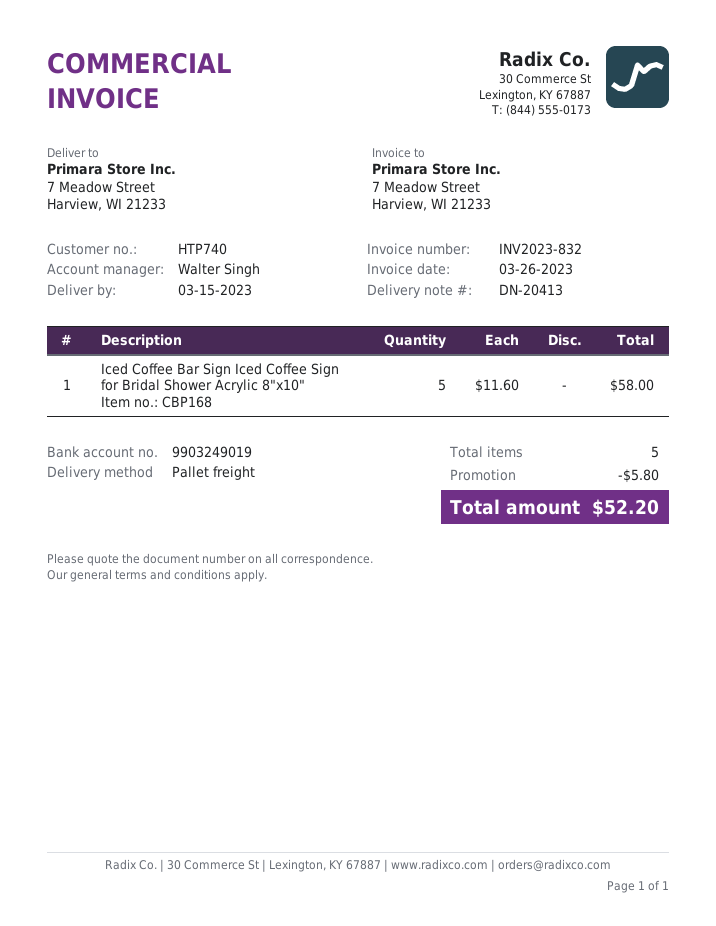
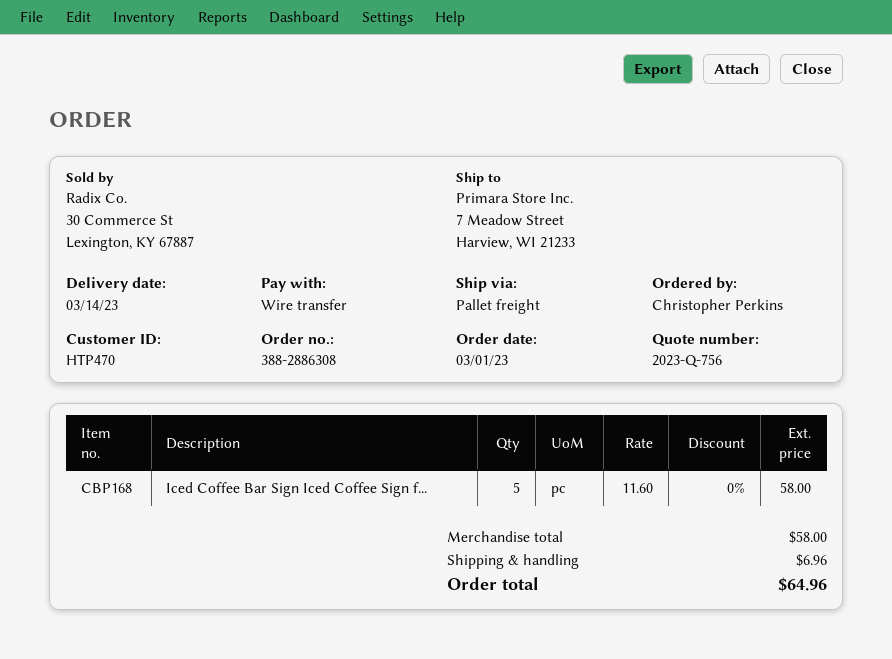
delivery date: 2023-03-15 -> 2023-03-14
customer number: HTP740 -> HTP470
discount: 5.80 -> none
shipping: none -> 6.96
total: 52.20 -> 64.96

